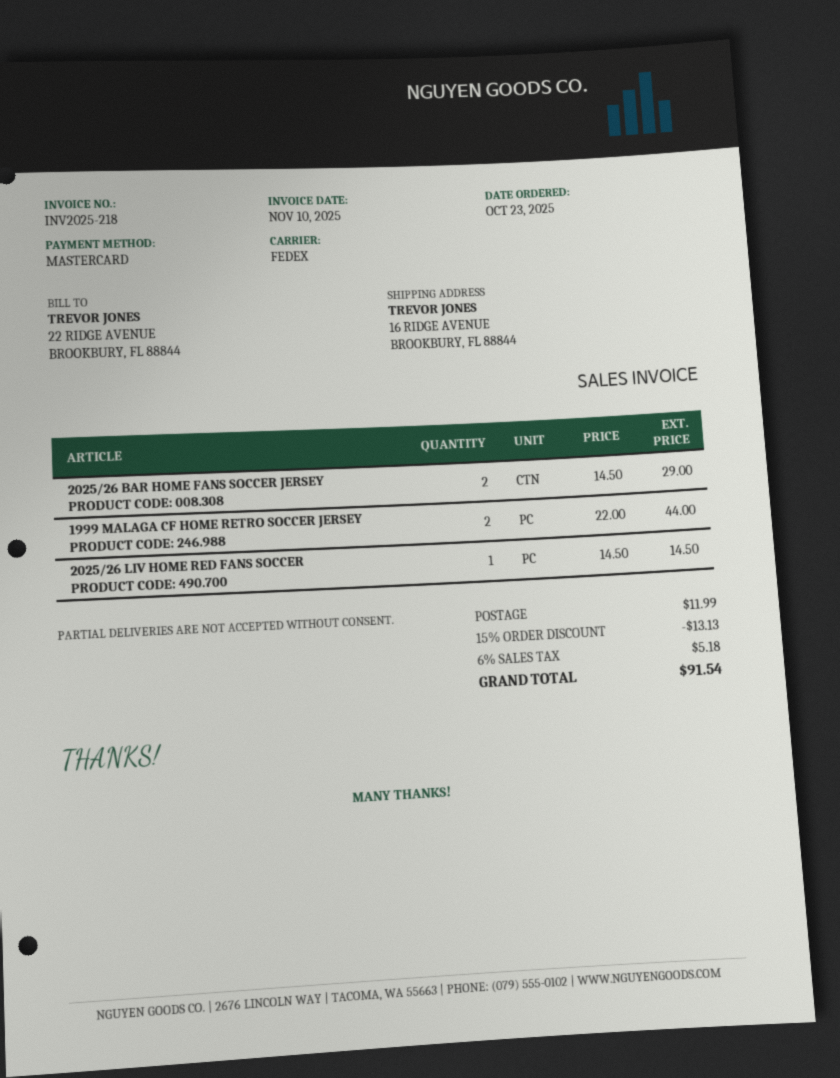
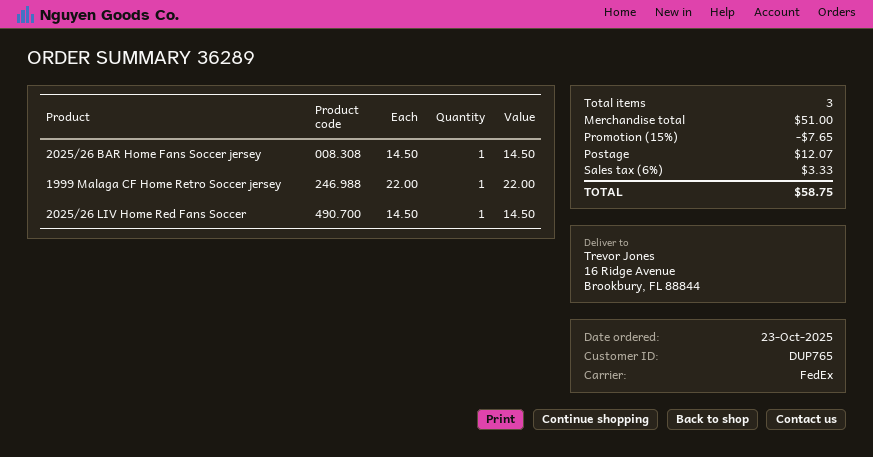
2025/26 BAR HOME FANS SOCCER JERSEY: 2 x 14.50 = 29.00 -> 1 x 14.50 = 14.50
1999 MALAGA CF HOME RETRO SOCCER JERSEY: 2 x 22.00 = 44.00 -> 1 x 22.00 = 22.00
discount: 15% = 13.13 -> 15% = 7.65
shipping: 11.99 -> 12.07
tax: 6% = 5.18 -> 6% = 3.33
total: 91.54 -> 58.75

